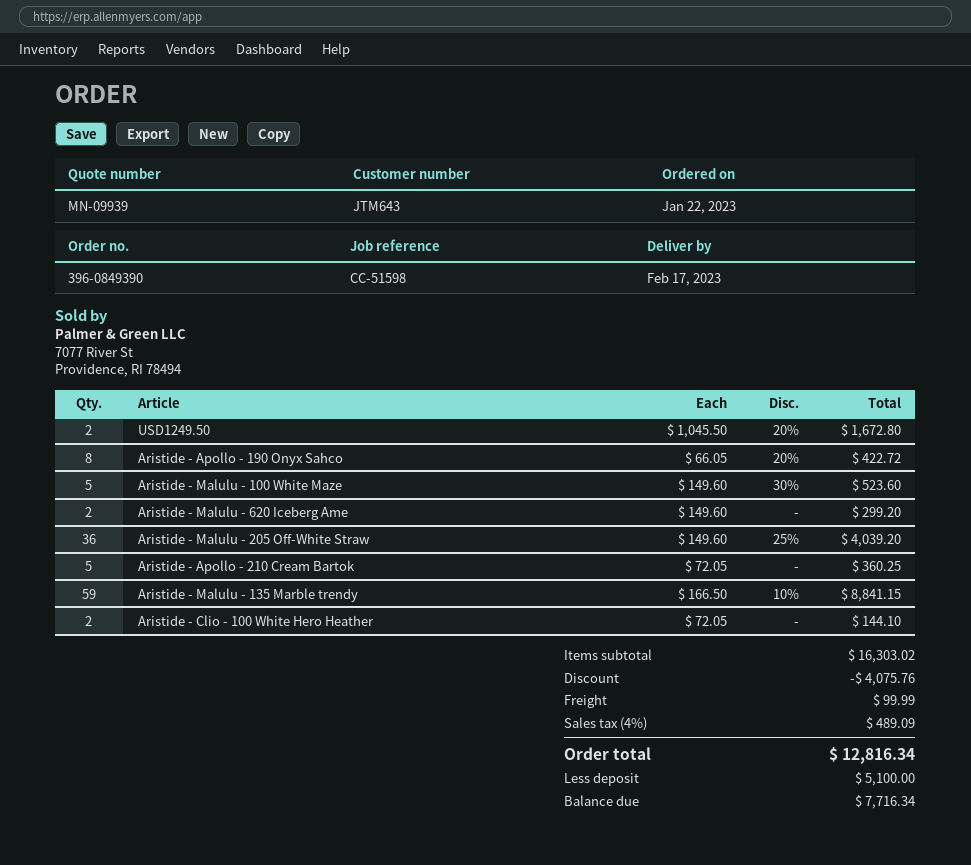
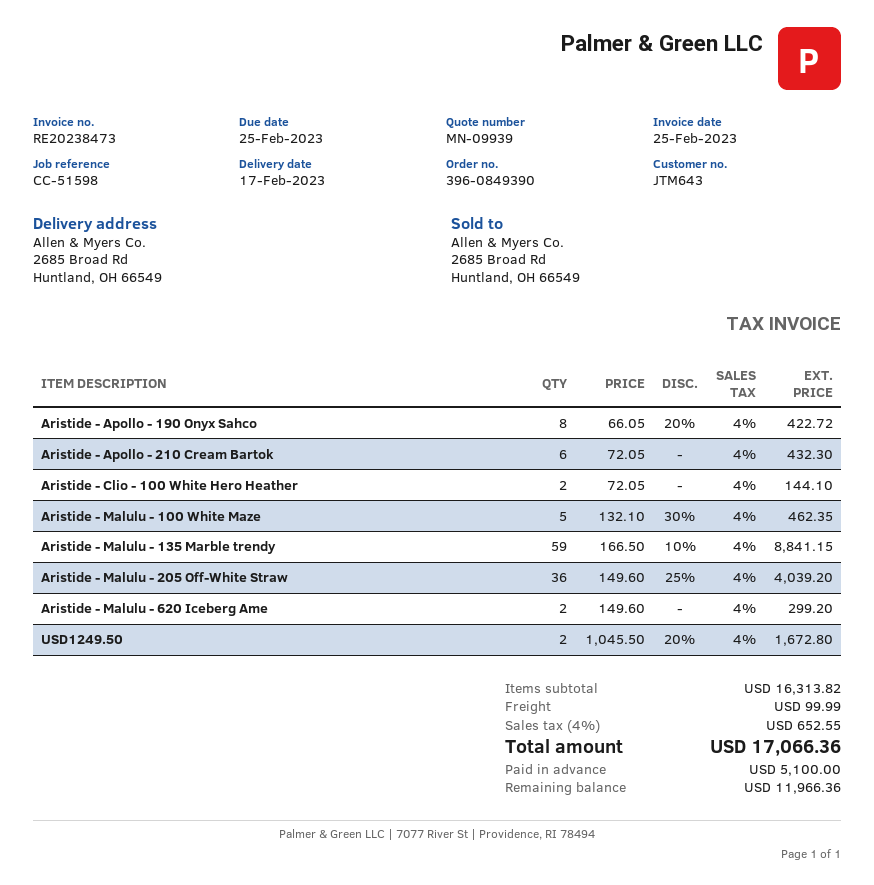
Aristide - Malulu - 100 White Maze: 5 x 149.60 - 30% = 523.60 -> 5 x 132.10 - 30% = 462.35
Aristide - Apollo - 210 Cream Bartok: 5 x 72.05 = 360.25 -> 6 x 72.05 = 432.30
subtotal: 16303.02 -> 16313.82
discount: 4075.76 -> none
tax: 4% = 489.09 -> 4% = 652.55
total: 12816.34 -> 17066.36
balance: 7716.34 -> 11966.36

